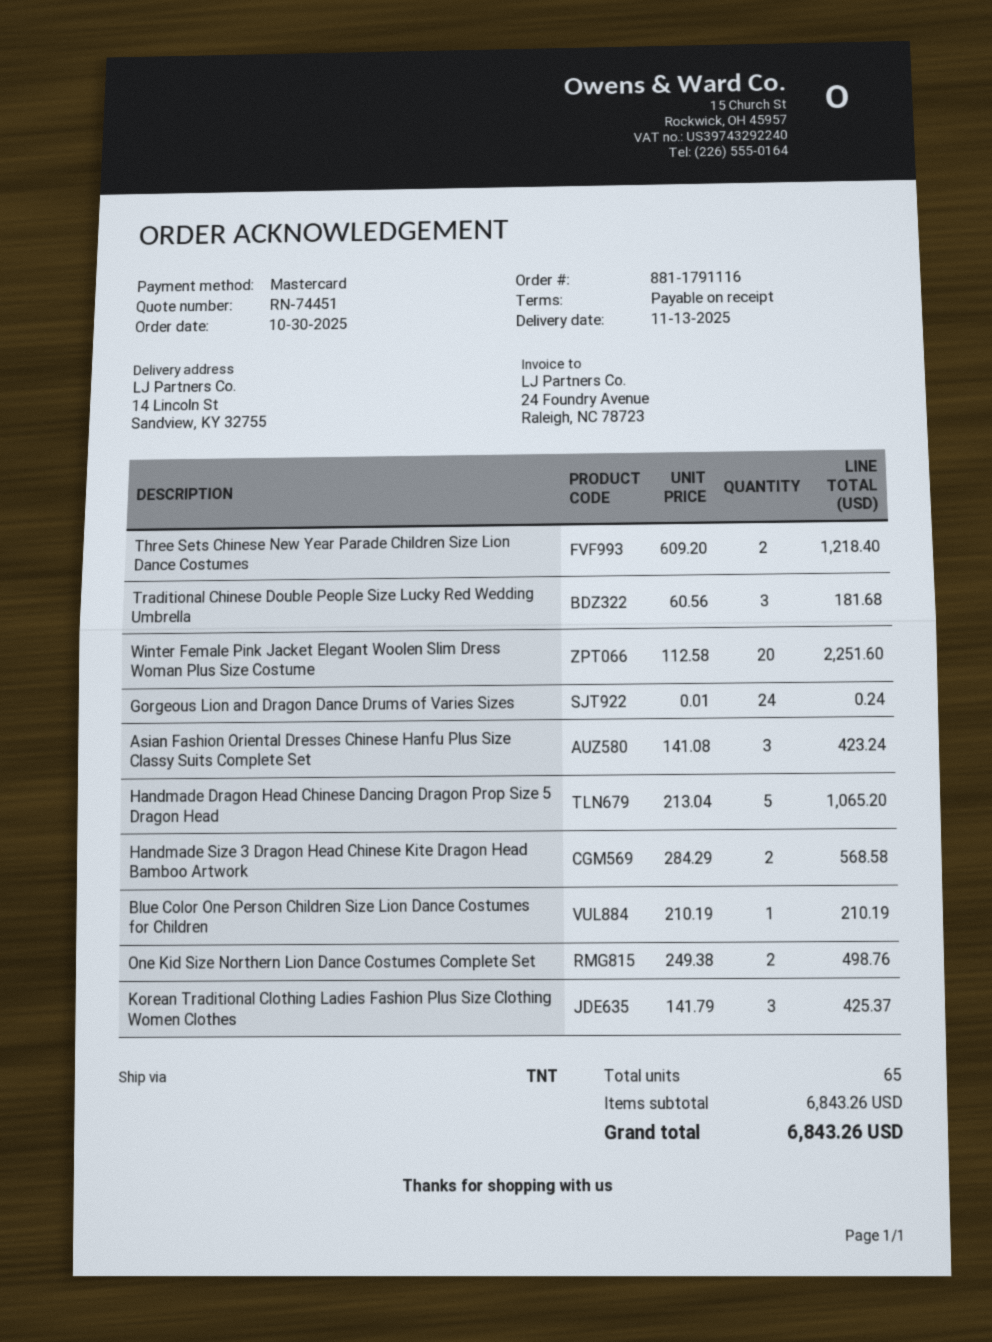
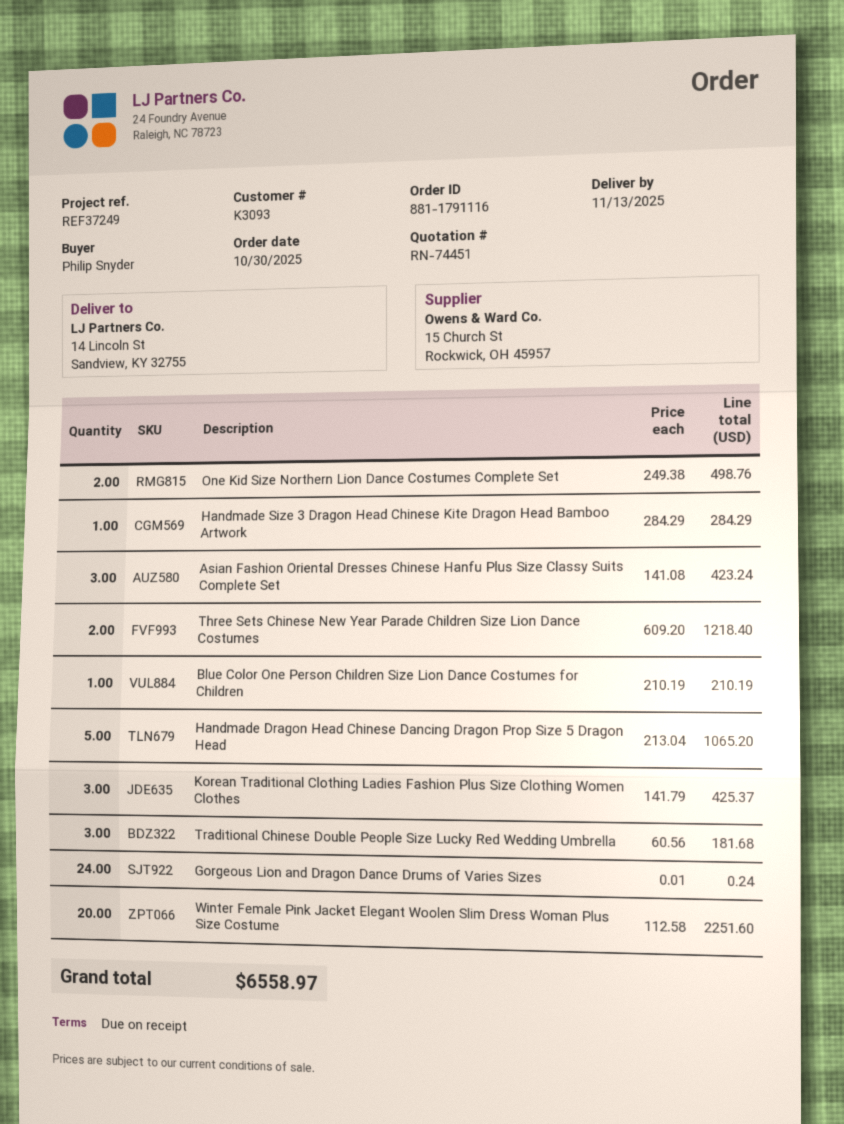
Handmade Size 3 Dragon Head Chinese Kite Dragon Head Bamboo Artwork: 2 x 284.29 = 568.58 -> 1 x 284.29 = 284.29
total: 6843.26 -> 6558.97

